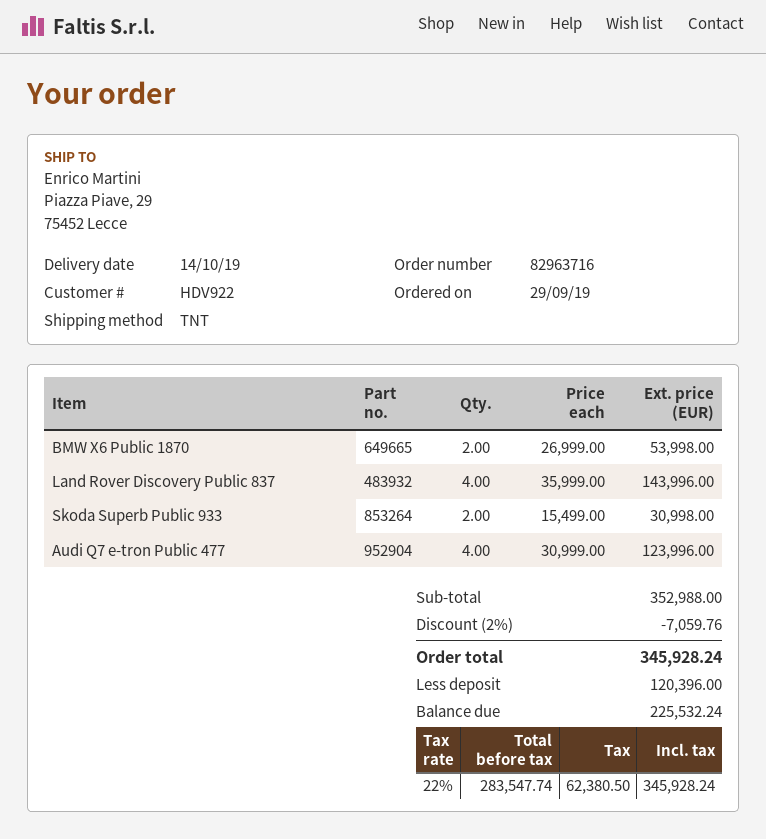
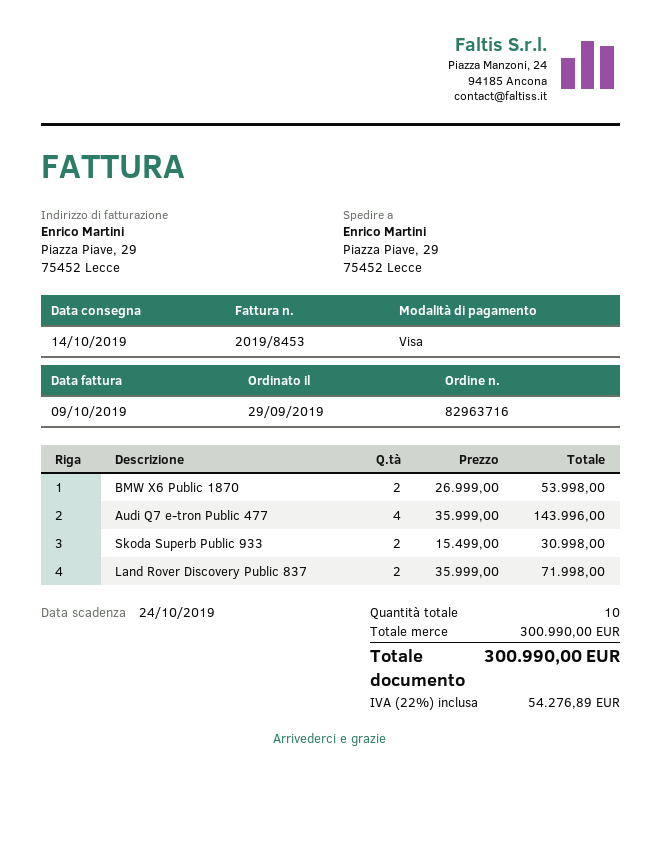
Land Rover Discovery Public 837: 4 x 35999.00 = 143996.00 -> 2 x 35999.00 = 71998.00
Audi Q7 e-tron Public 477: 4 x 30999.00 = 123996.00 -> 4 x 35999.00 = 143996.00
subtotal: 352988.00 -> 300990.00
discount: 2% = 7059.76 -> none
tax: 22% = 62380.50 -> 22% = 54276.89
total: 345928.24 -> 300990.00

